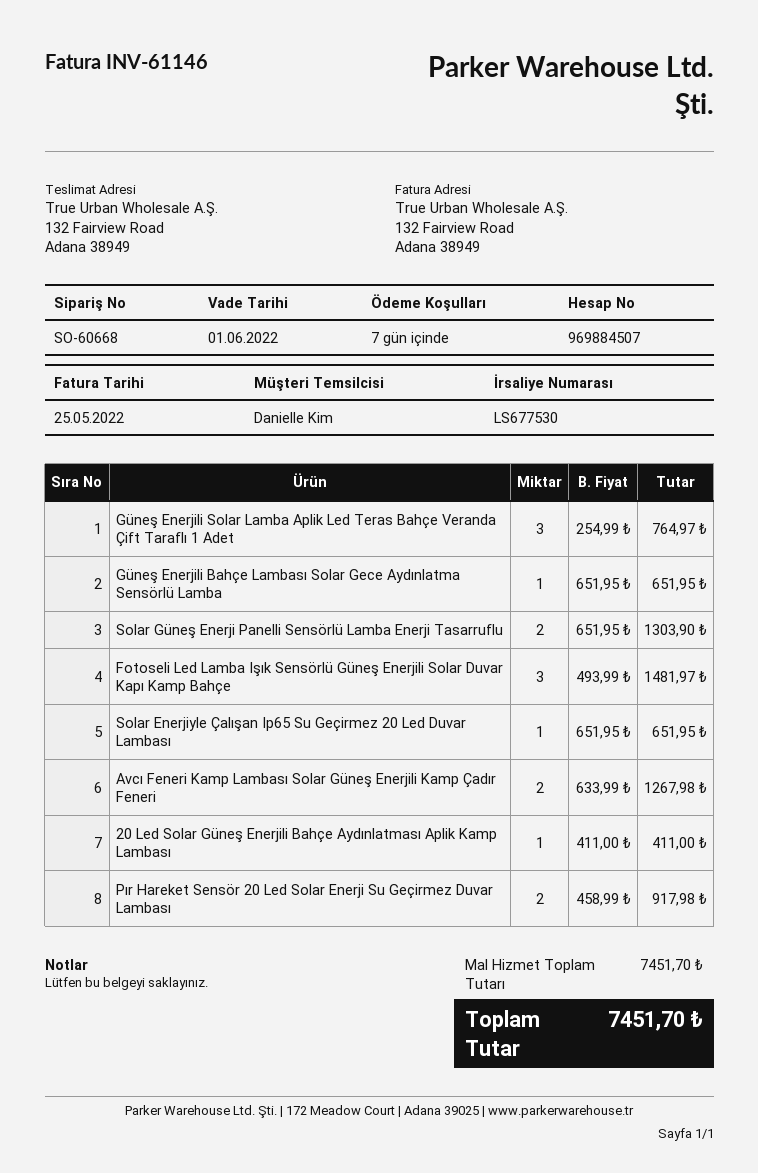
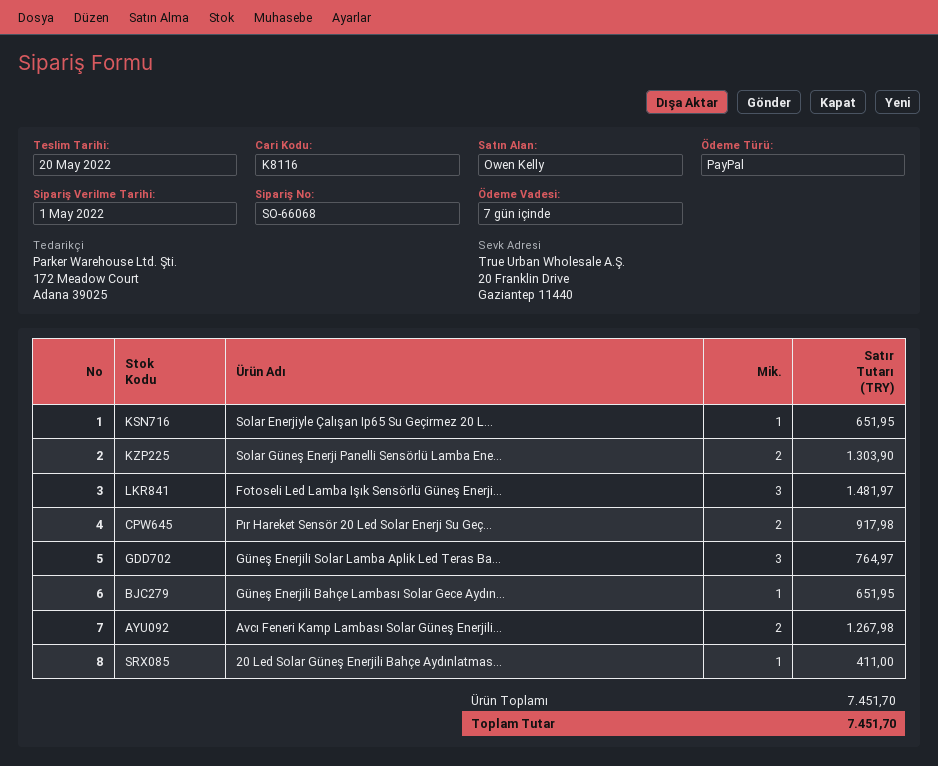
order number: SO-60668 -> SO-66068
ship to: 132 Fairview Road, Adana 38949 -> 20 Franklin Drive, Gaziantep 11440

